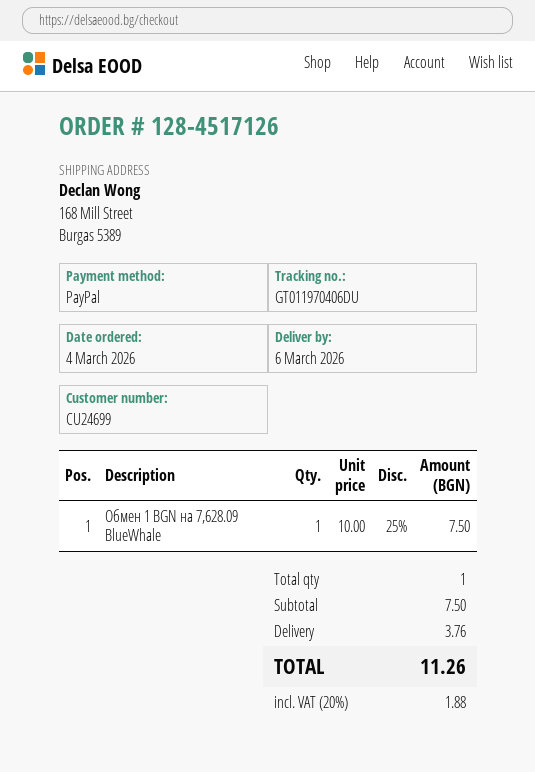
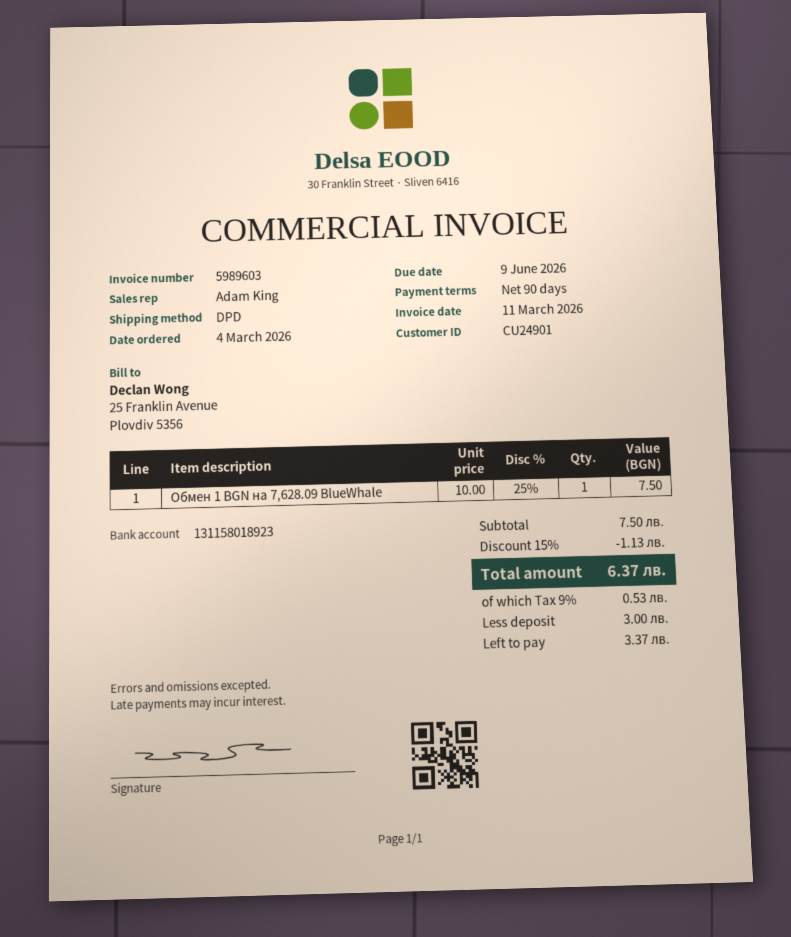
customer number: CU24699 -> CU24901
discount: none -> 15% = 1.13
shipping: 3.76 -> none
tax: 20% = 1.88 -> 9% = 0.53
total: 11.26 -> 6.37

